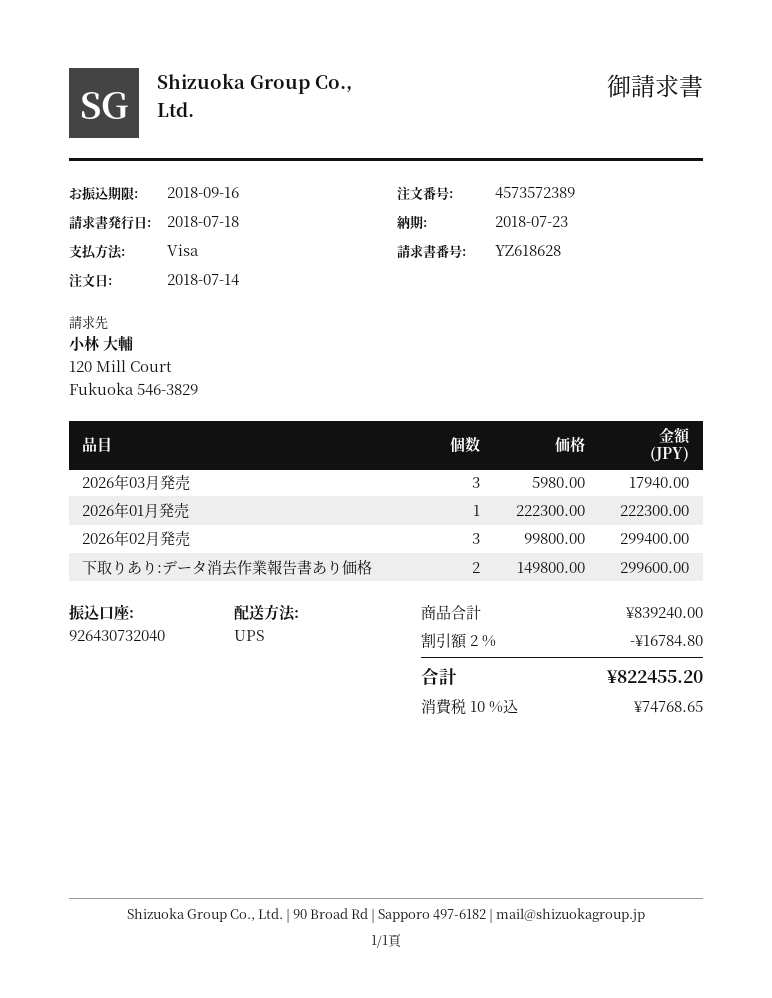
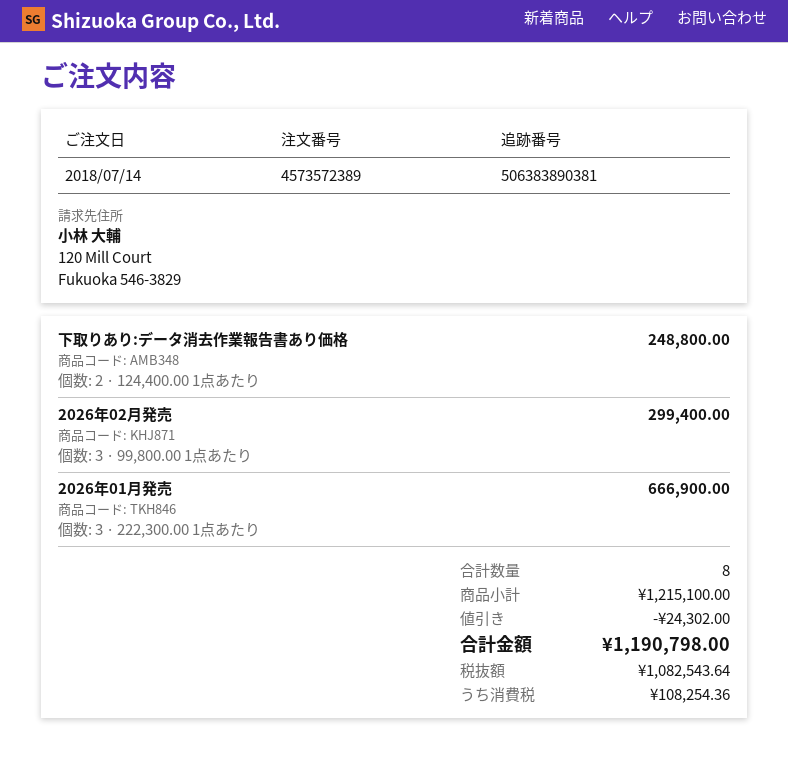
2026年03月発売: 3 x 5980.00 = 17940.00 -> none
2026年01月発売: 1 x 222300.00 = 222300.00 -> 3 x 222300.00 = 666900.00
下取りあり:データ消去作業報告書あり価格: 2 x 149800.00 = 299600.00 -> 2 x 124400.00 = 248800.00
subtotal: 839240.00 -> 1215100.00
discount: 16784.80 -> 24302.00
tax: 74768.65 -> 108254.36
total: 822455.20 -> 1190798.00

